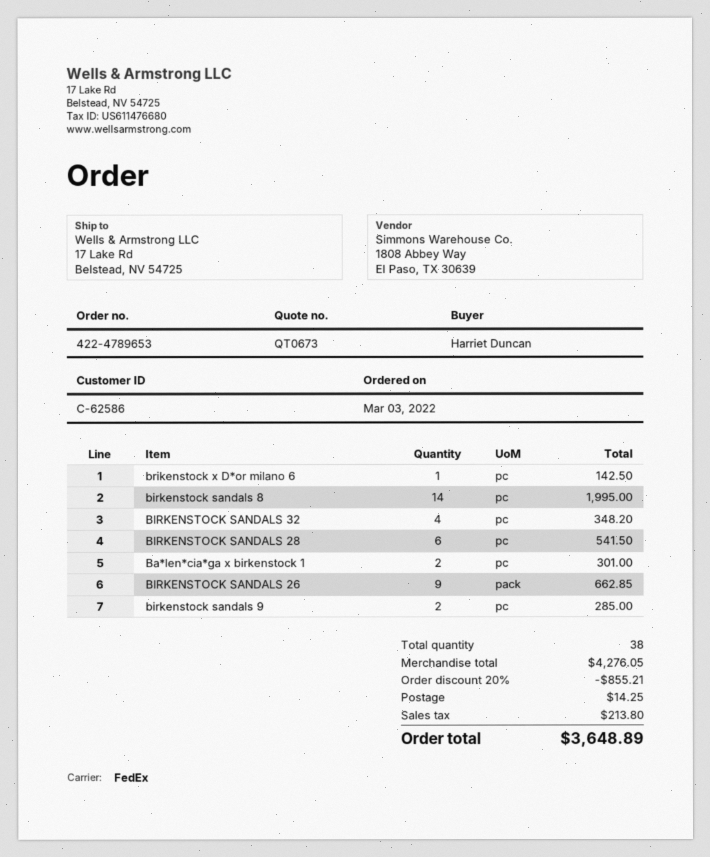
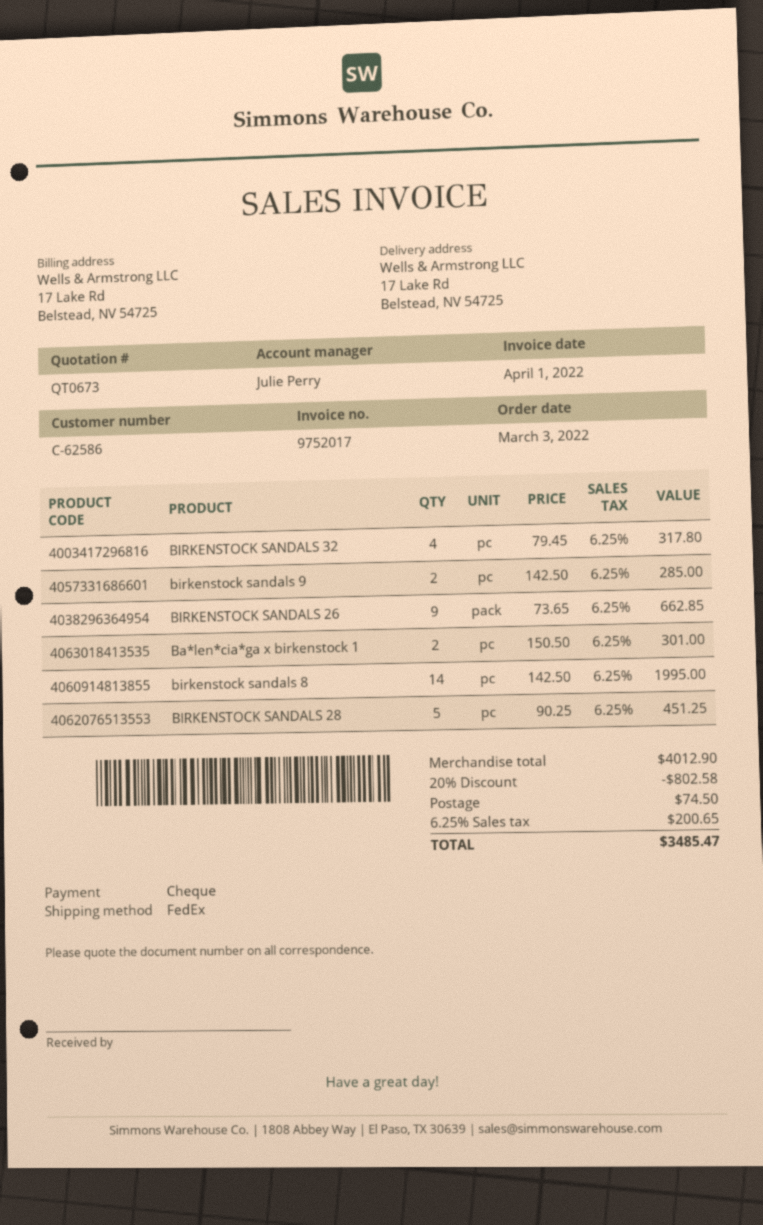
brikenstock x D*or milano 6: 1 for 142.50 -> none
BIRKENSTOCK SANDALS 32: 4 for 348.20 -> 4 for 317.80
BIRKENSTOCK SANDALS 28: 6 for 541.50 -> 5 for 451.25
subtotal: 4276.05 -> 4012.90
discount: 20% = 855.21 -> 20% = 802.58
shipping: 14.25 -> 74.50
tax: 213.80 -> 200.65
total: 3648.89 -> 3485.47

